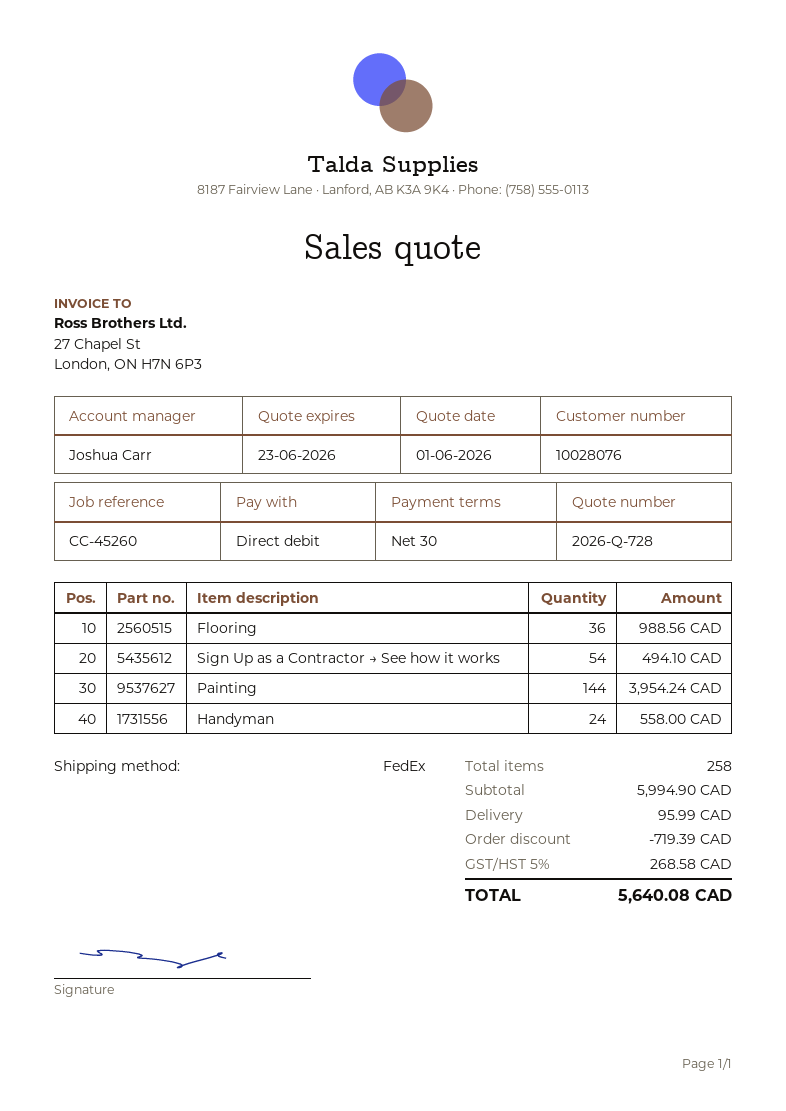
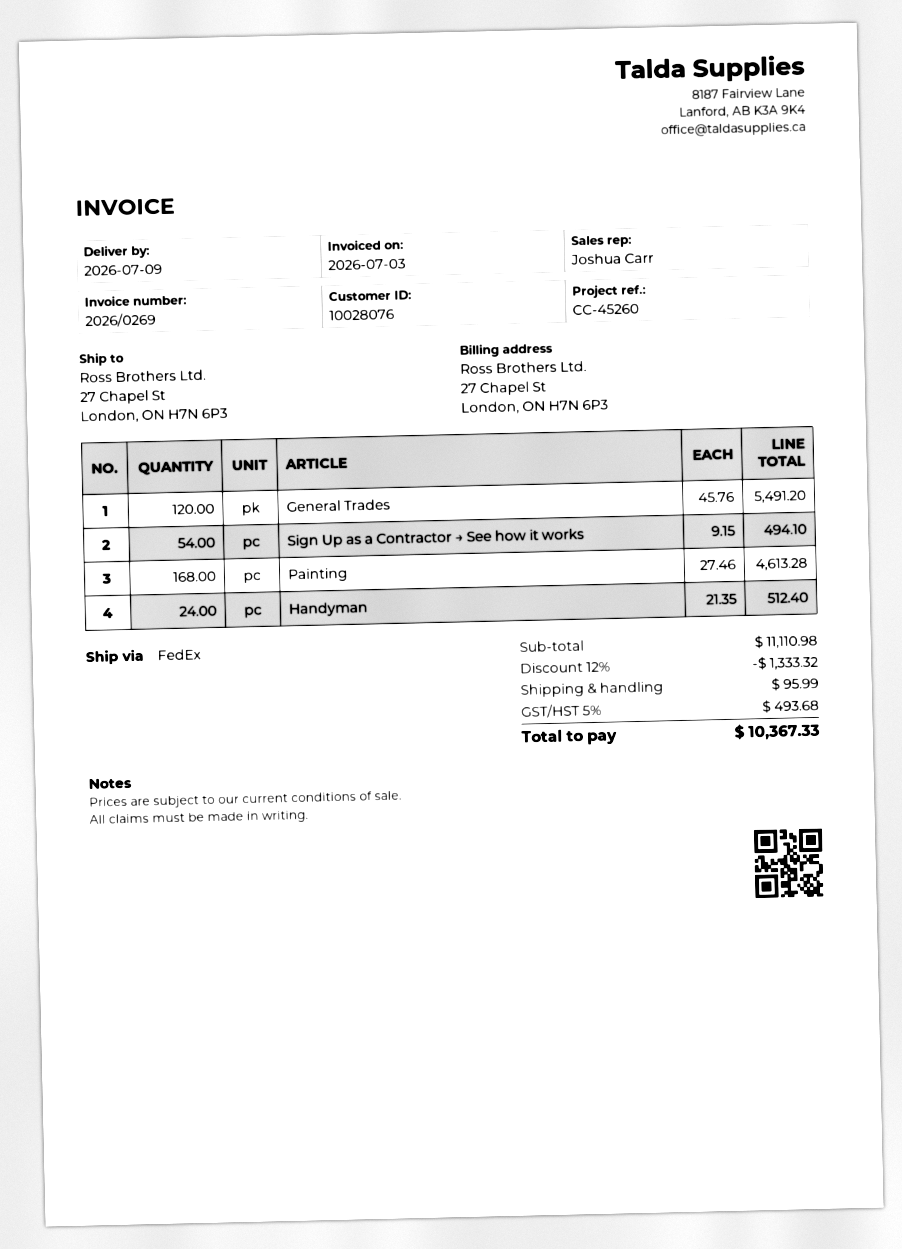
Flooring: 36 for 988.56 -> none
Painting: 144 for 3954.24 -> 168 for 4613.28
Handyman: 24 for 558.00 -> 24 for 512.40
General Trades: none -> 120 for 5491.20
subtotal: 5994.90 -> 11110.98
discount: 719.39 -> 1333.32
tax: 5% = 268.58 -> 5% = 493.68
total: 5640.08 -> 10367.33

